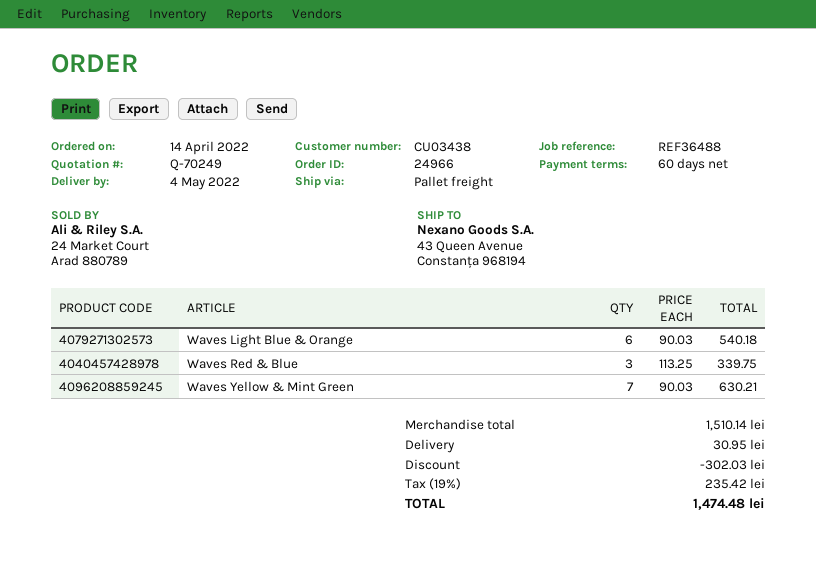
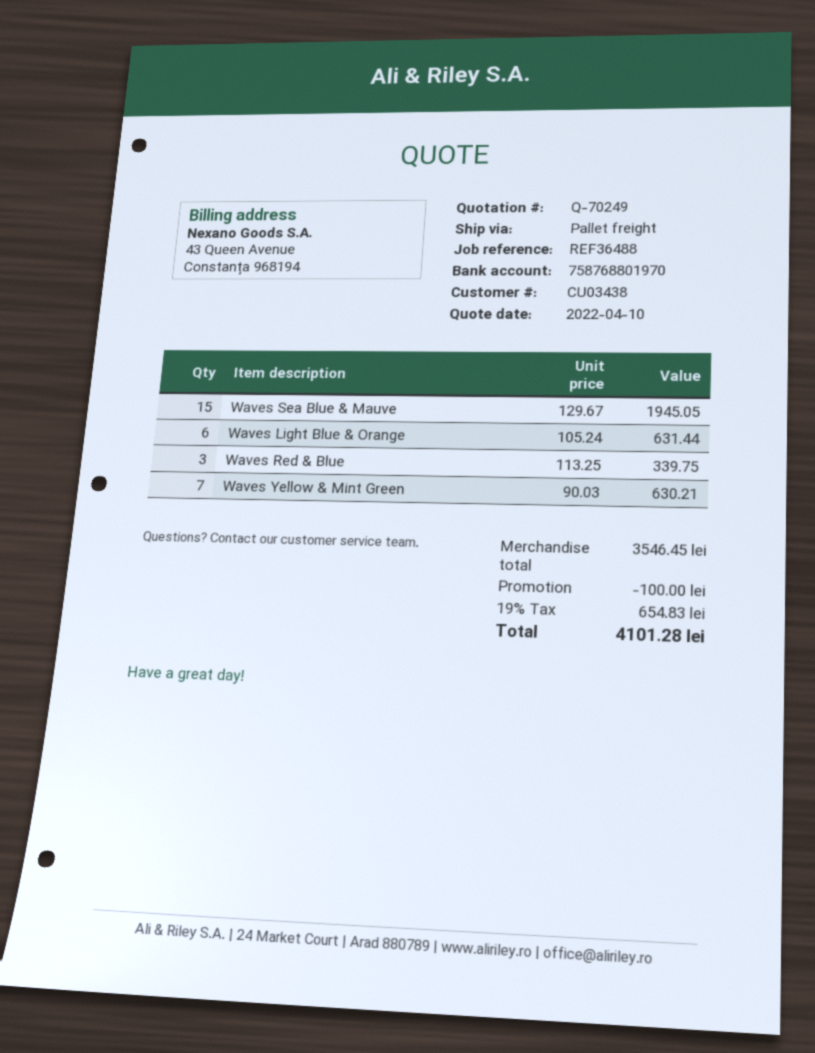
Waves Light Blue & Orange: 6 x 90.03 = 540.18 -> 6 x 105.24 = 631.44
Waves Sea Blue & Mauve: none -> 15 x 129.67 = 1945.05
subtotal: 1510.14 -> 3546.45
discount: 302.03 -> 100.00
shipping: 30.95 -> none
tax: 19% = 235.42 -> 19% = 654.83
total: 1474.48 -> 4101.28

